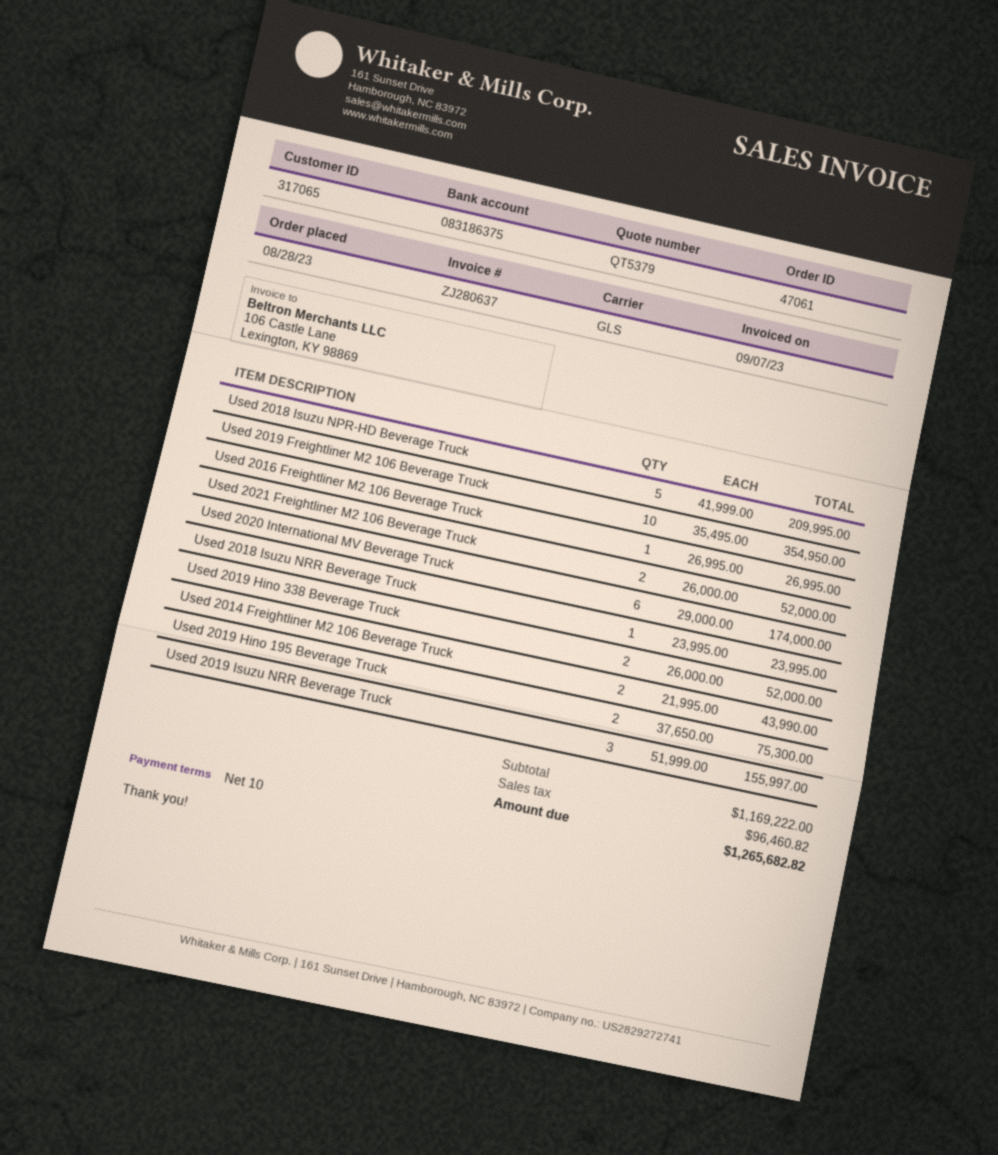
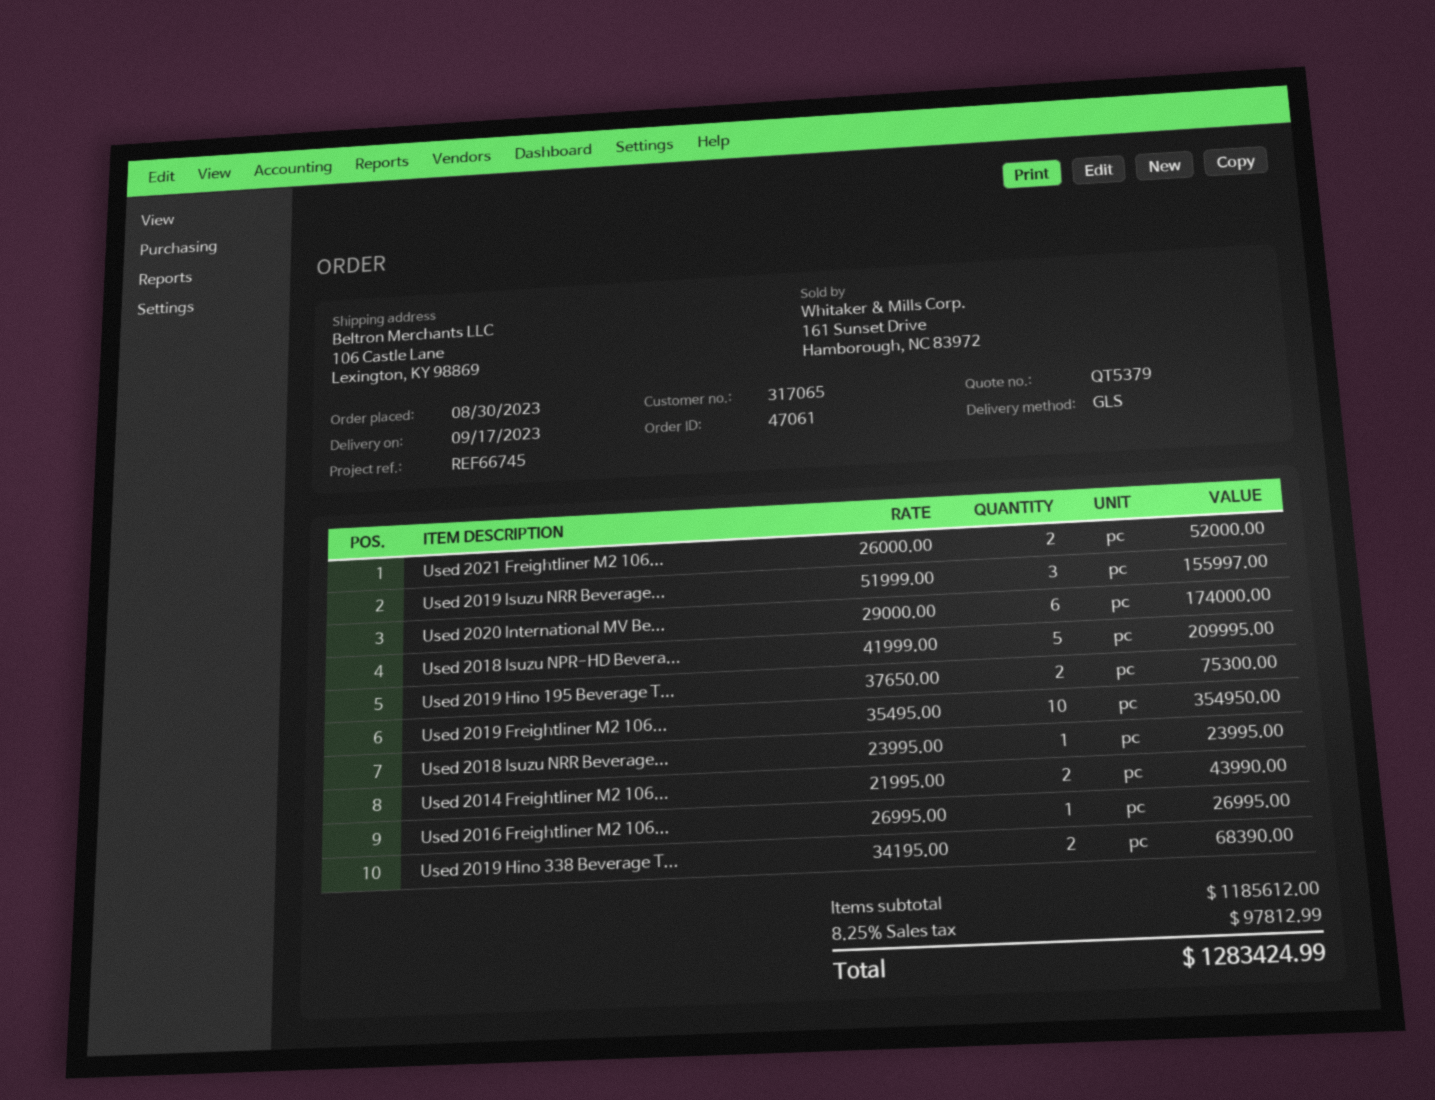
order date: 2023-08-28 -> 2023-08-30
Used 2019 Hino 338 Beverage Truck: 2 x 26000.00 = 52000.00 -> 2 x 34195.00 = 68390.00
subtotal: 1169222.00 -> 1185612.00
tax: 96460.82 -> 97812.99
total: 1265682.82 -> 1283424.99

